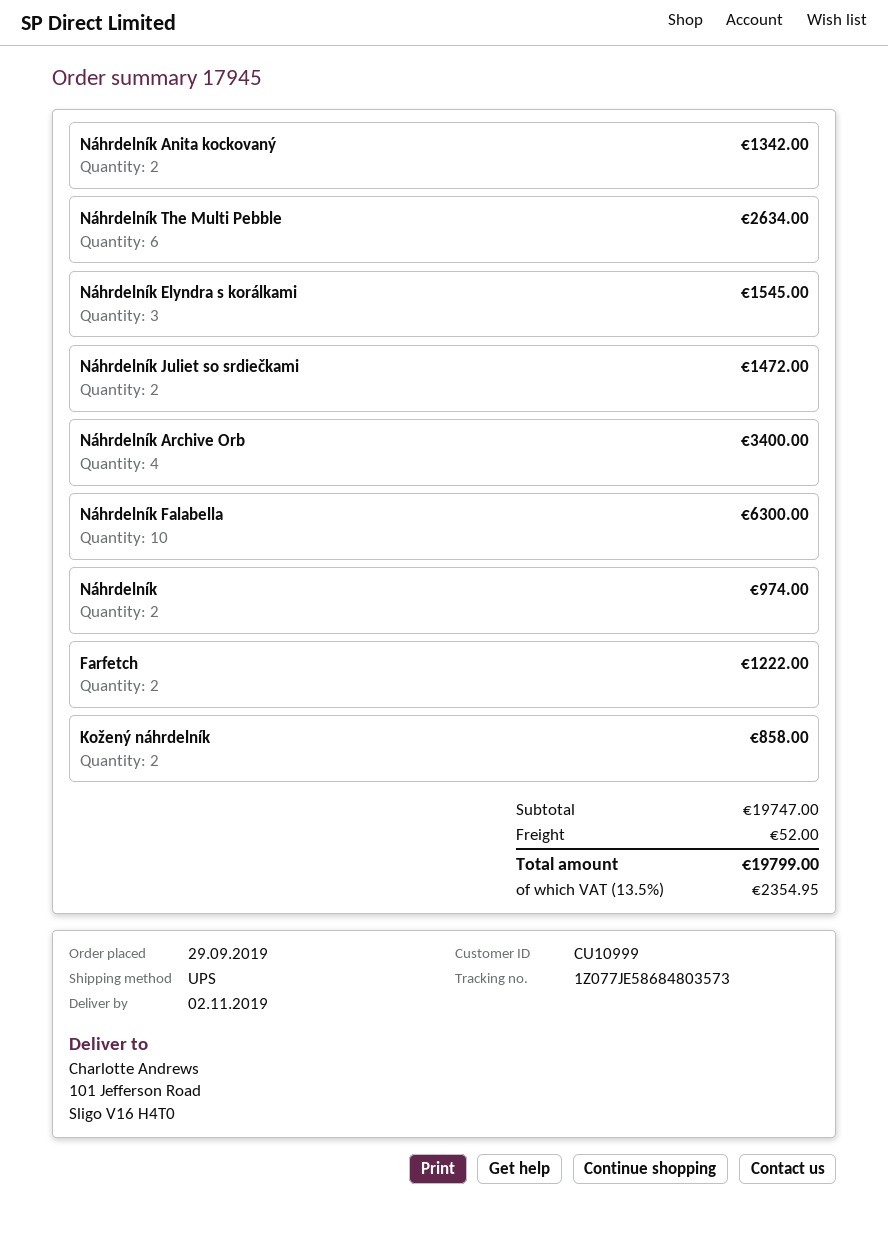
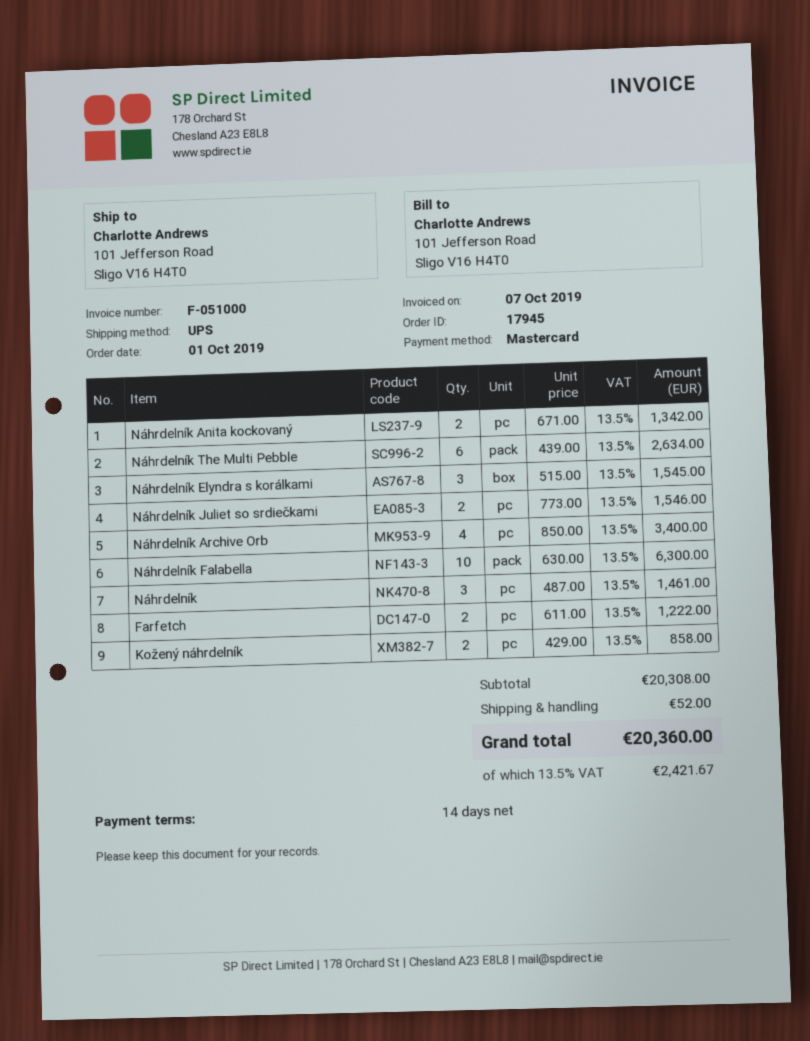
order date: 2019-09-29 -> 2019-10-01
Náhrdelník Juliet so srdiečkami: 2 for 1472.00 -> 2 for 1546.00
Náhrdelník: 2 for 974.00 -> 3 for 1461.00
subtotal: 19747.00 -> 20308.00
tax: 13.5% = 2354.95 -> 13.5% = 2421.67
total: 19799.00 -> 20360.00

